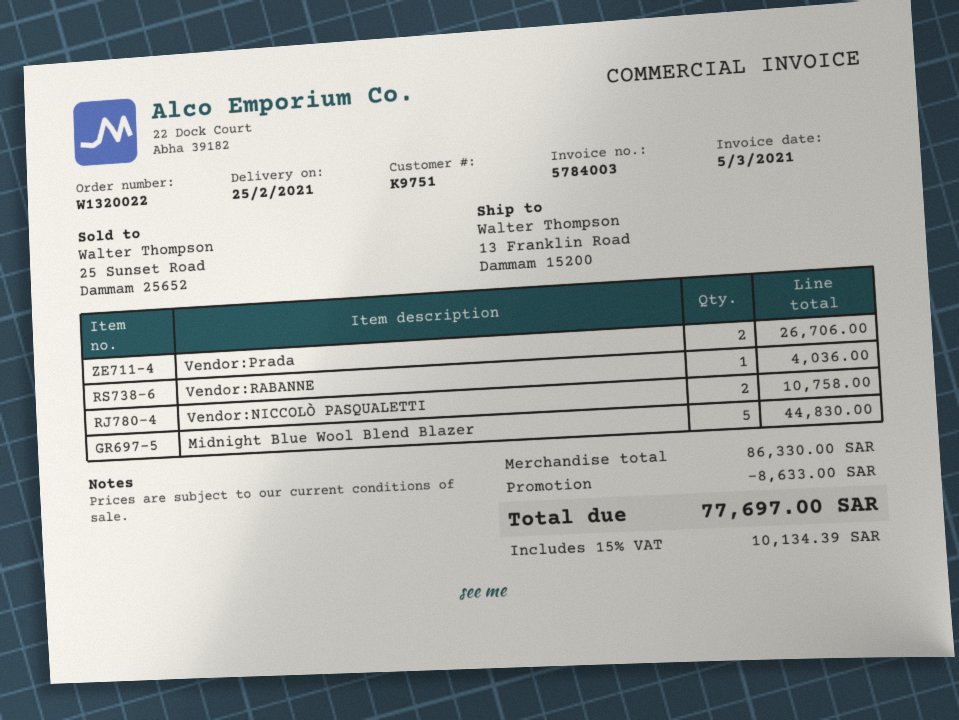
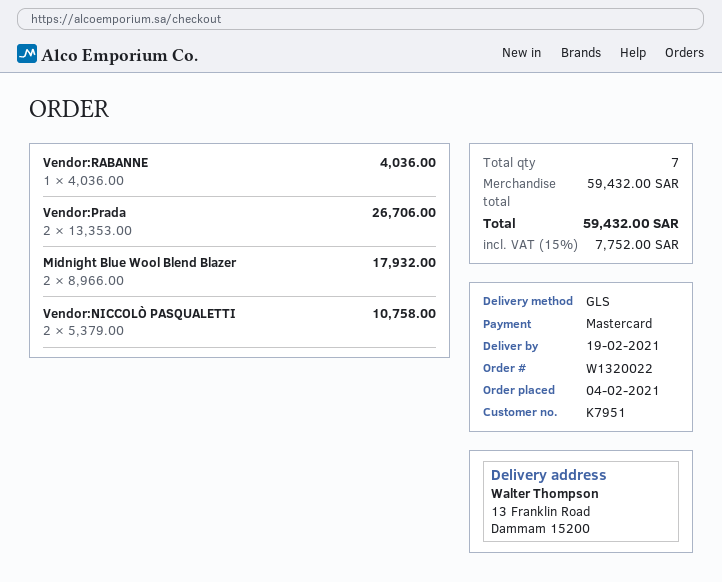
delivery date: 2021-02-25 -> 2021-02-19
customer number: K9751 -> K7951
Midnight Blue Wool Blend Blazer: 5 for 44830.00 -> 2 for 17932.00
subtotal: 86330.00 -> 59432.00
discount: 8633.00 -> none
tax: 15% = 10134.39 -> 15% = 7752.00
total: 77697.00 -> 59432.00

